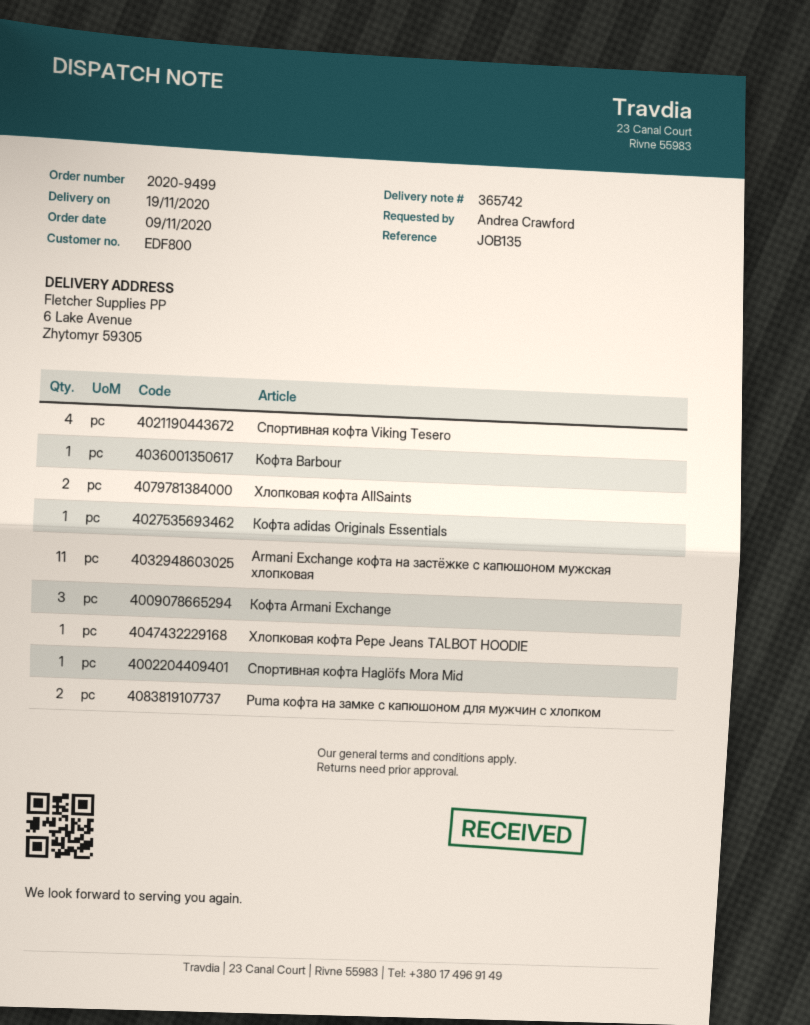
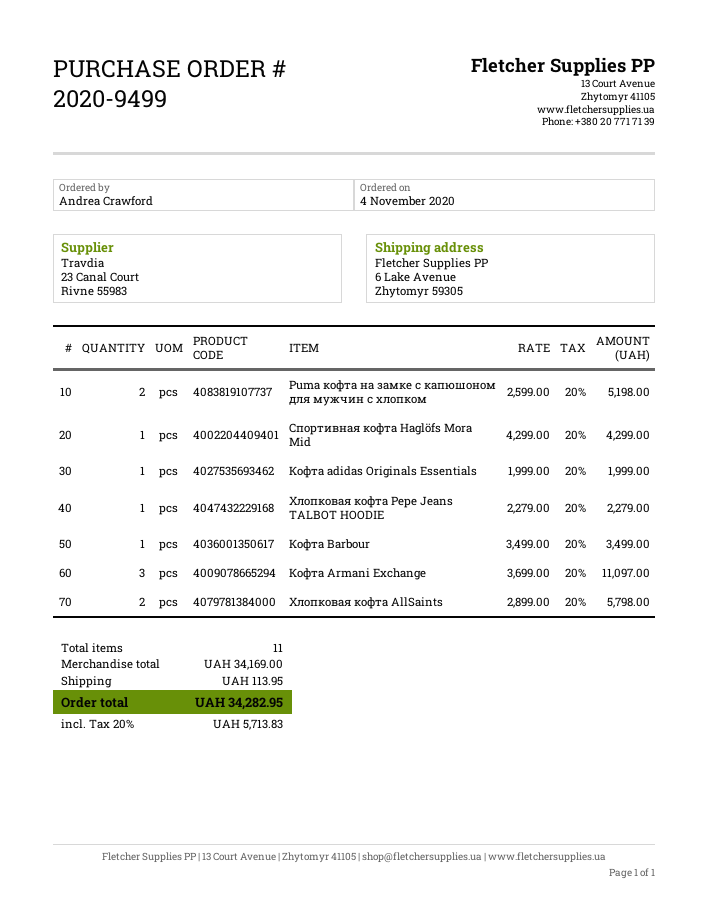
order date: 2020-11-09 -> 2020-11-04
Спортивная кофта Viking Tesero: 4 -> none
Armani Exchange кофта на застёжке с капюшоном мужская хлопковая: 11 -> none

